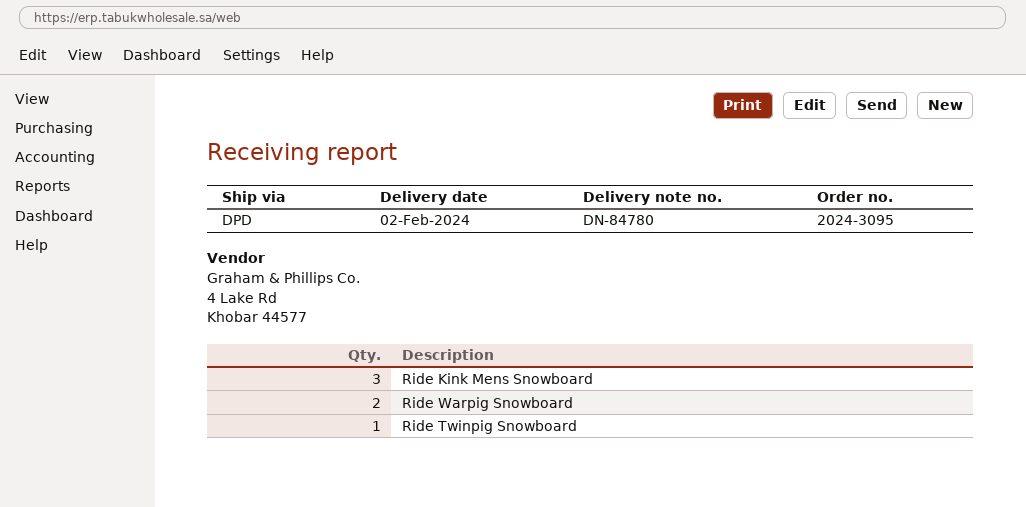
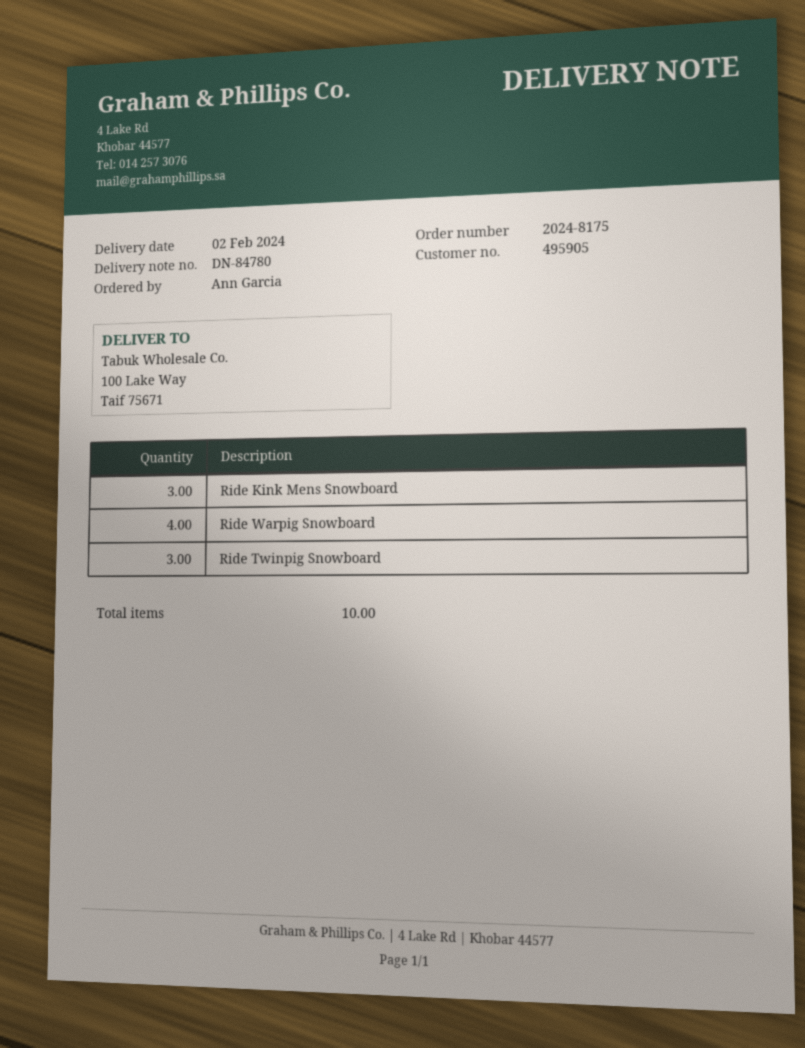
order number: 2024-3095 -> 2024-8175
Ride Warpig Snowboard: 2 -> 4
Ride Twinpig Snowboard: 1 -> 3

